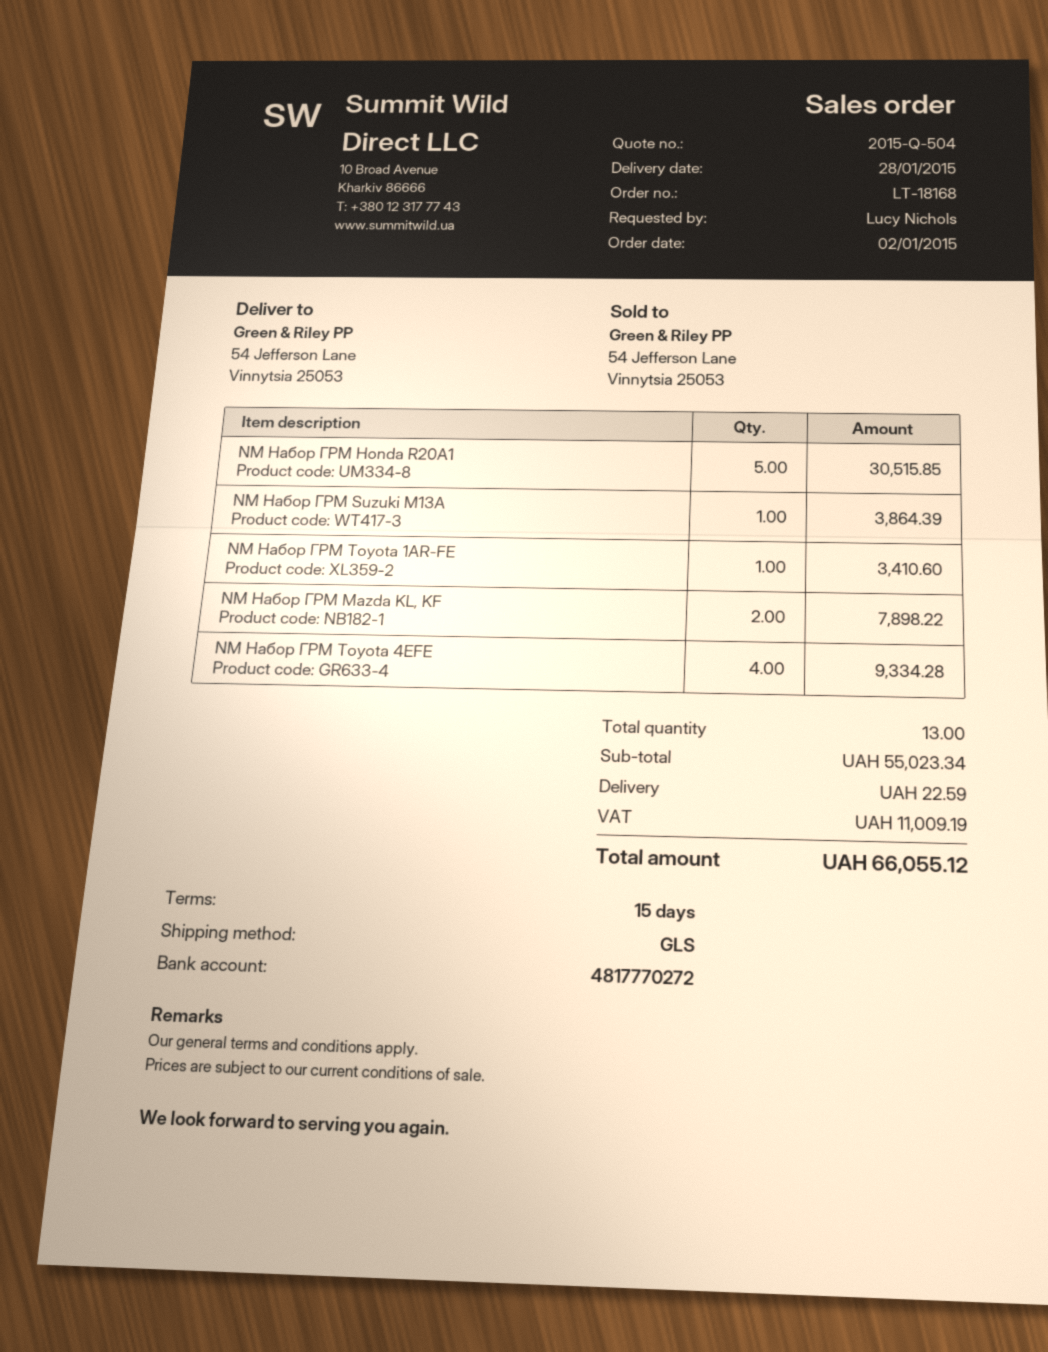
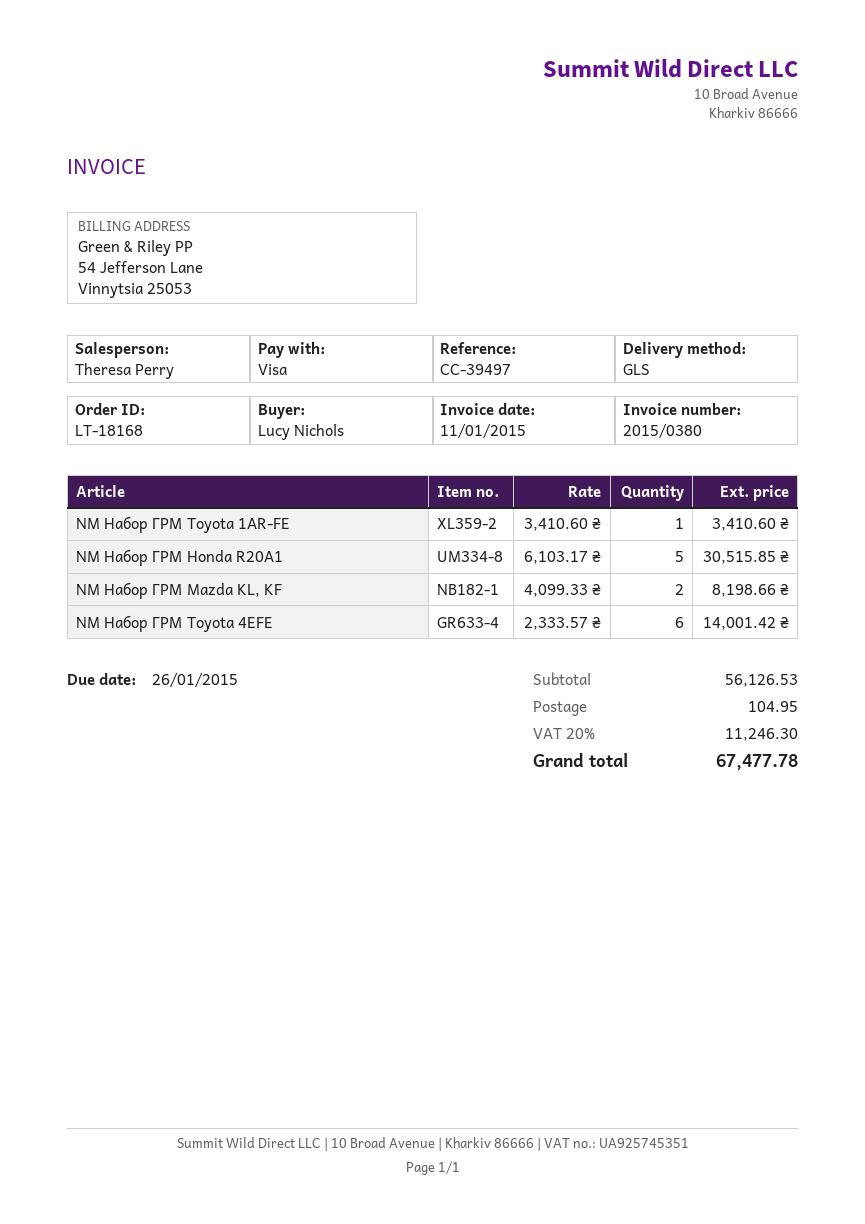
NM Набор ГРМ Suzuki M13A: 1 for 3864.39 -> none
NM Набор ГРМ Mazda KL, KF: 2 for 7898.22 -> 2 for 8198.66
NM Набор ГРМ Toyota 4EFE: 4 for 9334.28 -> 6 for 14001.42
subtotal: 55023.34 -> 56126.53
shipping: 22.59 -> 104.95
tax: 11009.19 -> 11246.30
total: 66055.12 -> 67477.78

